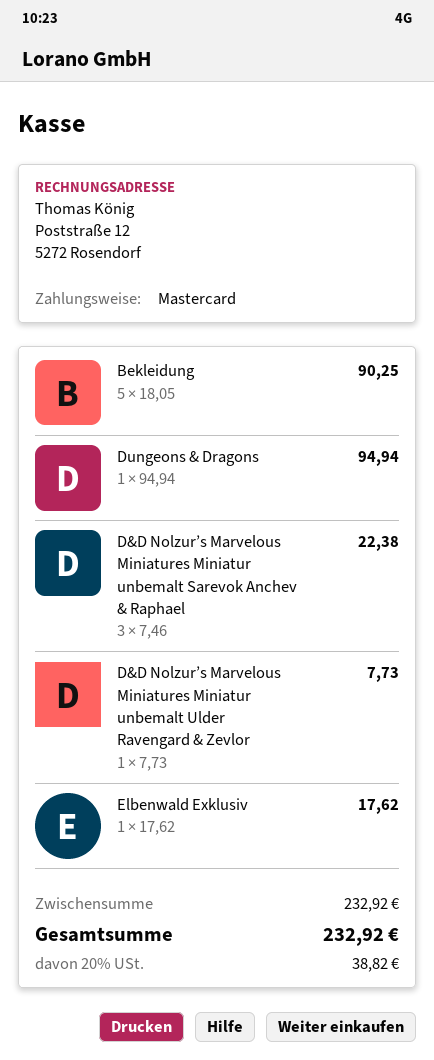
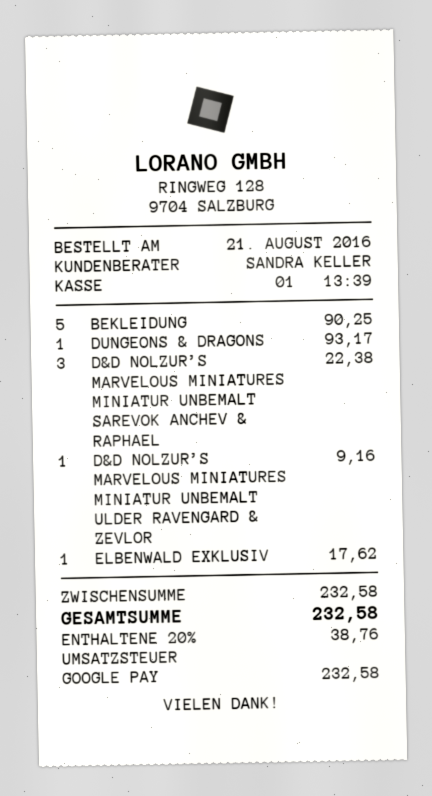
payment method: Mastercard -> Google Pay
Dungeons & Dragons: 1 for 94.94 -> 1 for 93.17
D&D Nolzur’s Marvelous Miniatures Miniatur unbemalt Ulder Ravengard & Zevlor: 1 for 7.73 -> 1 for 9.16
subtotal: 232.92 -> 232.58
tax: 20% = 38.82 -> 20% = 38.76
total: 232.92 -> 232.58

